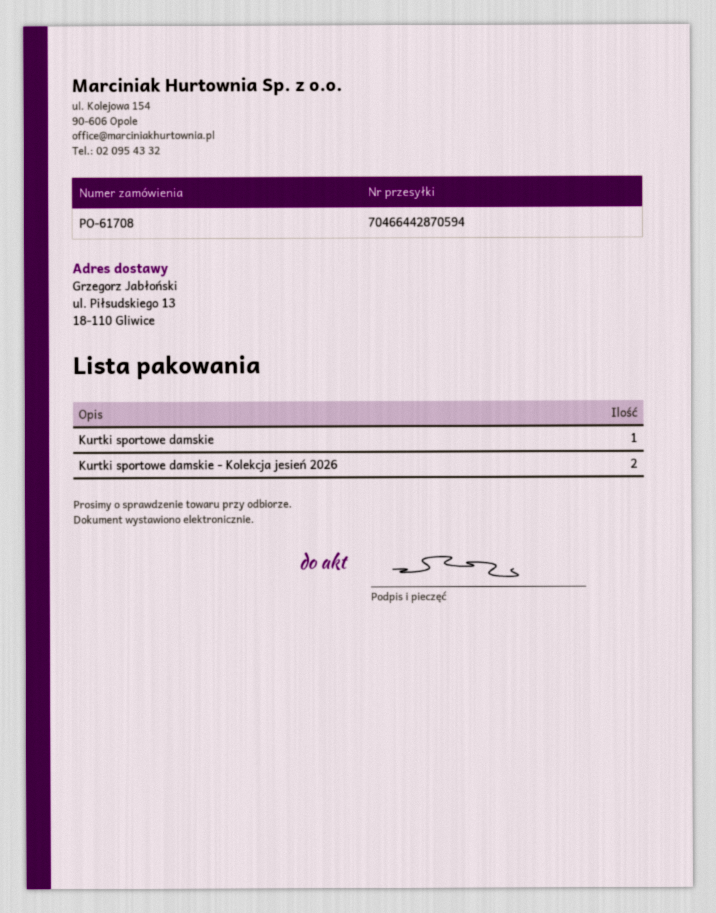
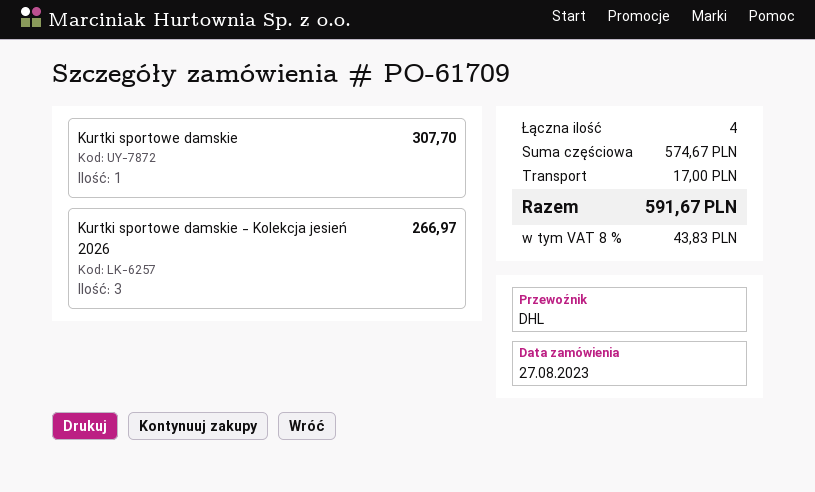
order number: PO-61708 -> PO-61709
Kurtki sportowe damskie - Kolekcja jesień 2026: 2 -> 3

